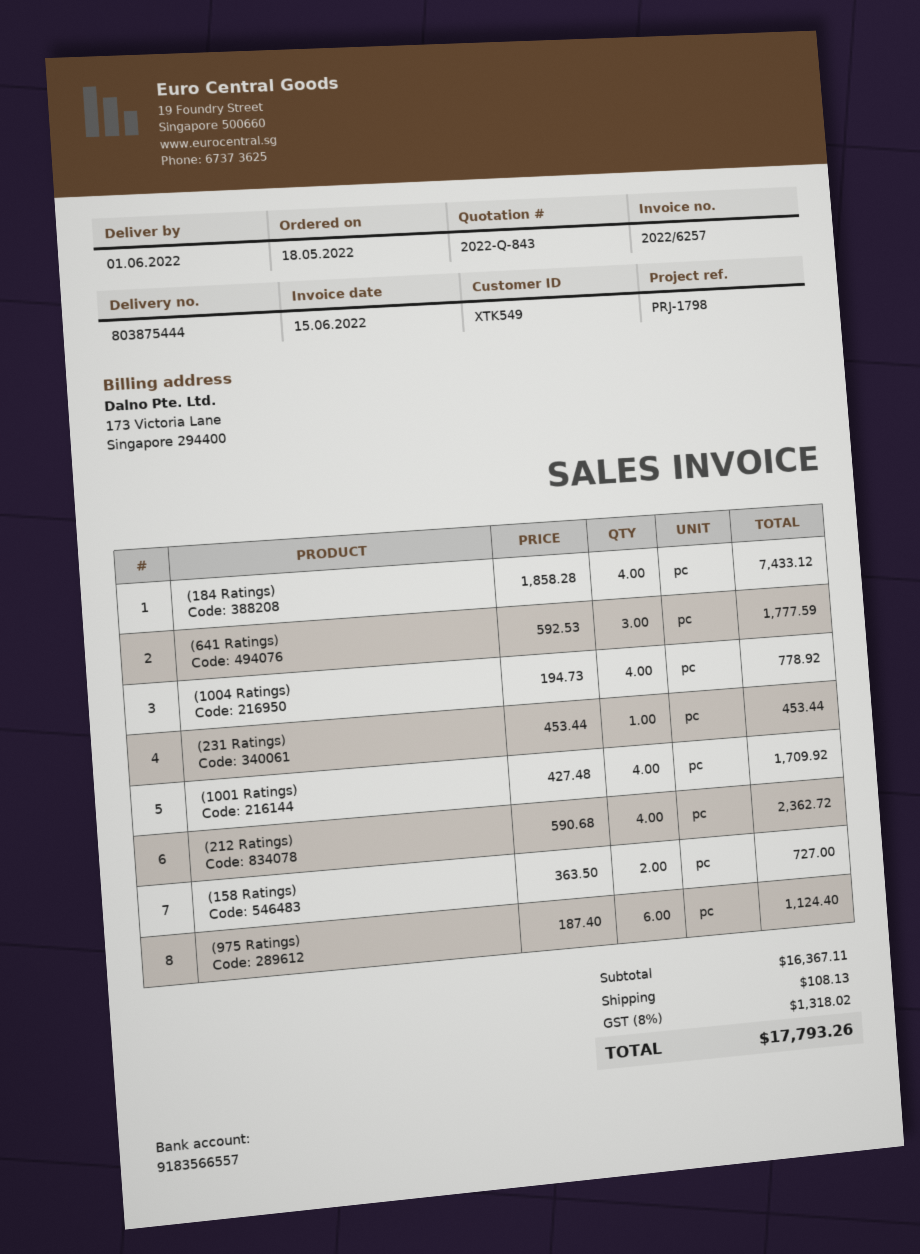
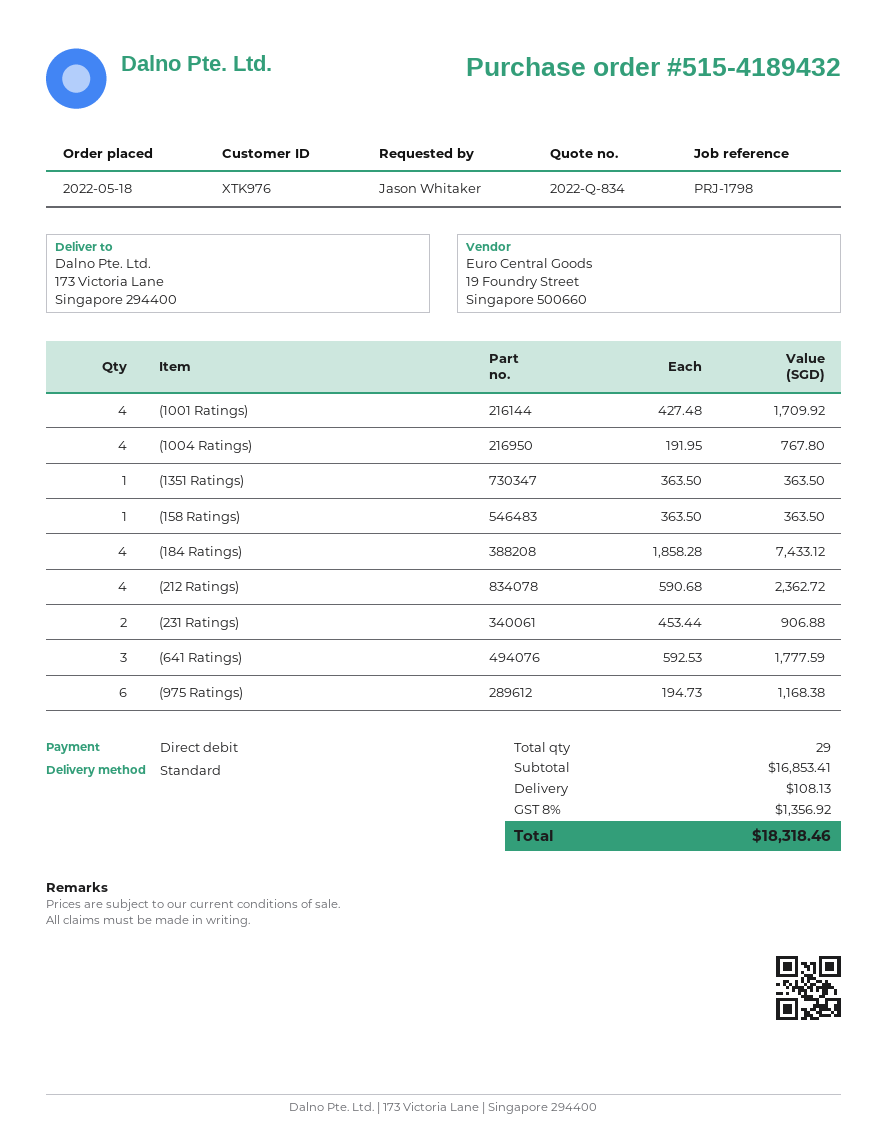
quote number: 2022-Q-843 -> 2022-Q-834
customer number: XTK549 -> XTK976
(1004 Ratings): 4 x 194.73 = 778.92 -> 4 x 191.95 = 767.80
(231 Ratings): 1 x 453.44 = 453.44 -> 2 x 453.44 = 906.88
(158 Ratings): 2 x 363.50 = 727.00 -> 1 x 363.50 = 363.50
(975 Ratings): 6 x 187.40 = 1124.40 -> 6 x 194.73 = 1168.38
(1351 Ratings): none -> 1 x 363.50 = 363.50
subtotal: 16367.11 -> 16853.41
tax: 8% = 1318.02 -> 8% = 1356.92
total: 17793.26 -> 18318.46

